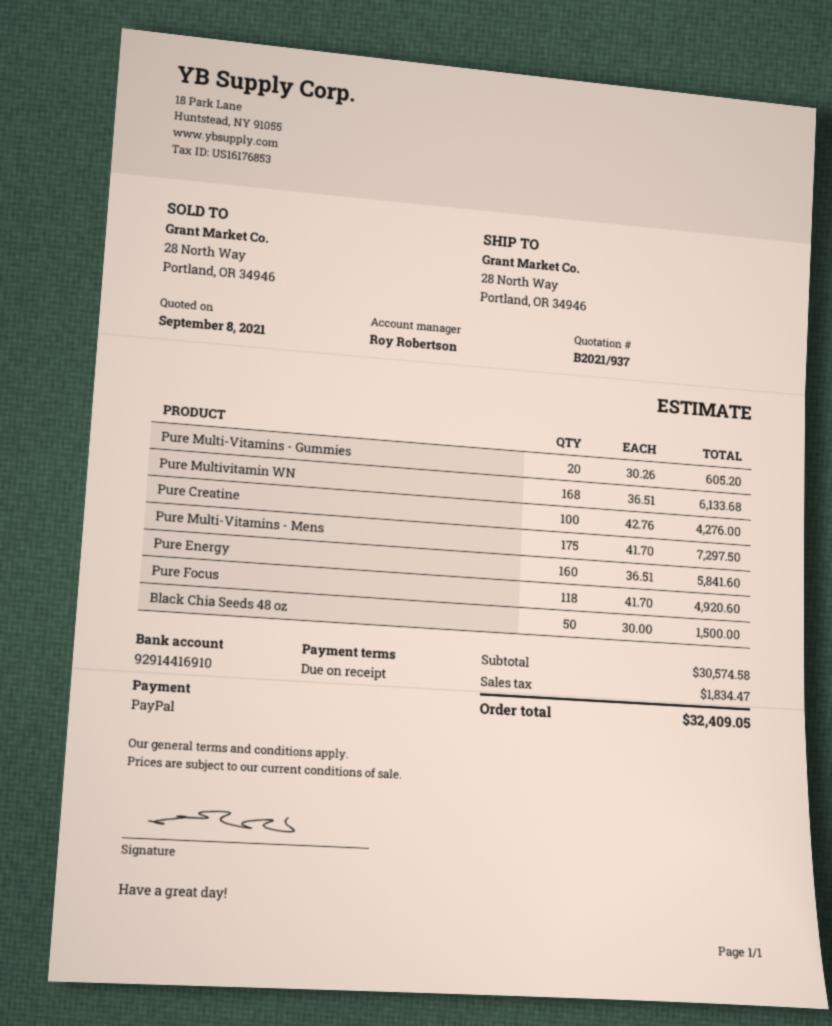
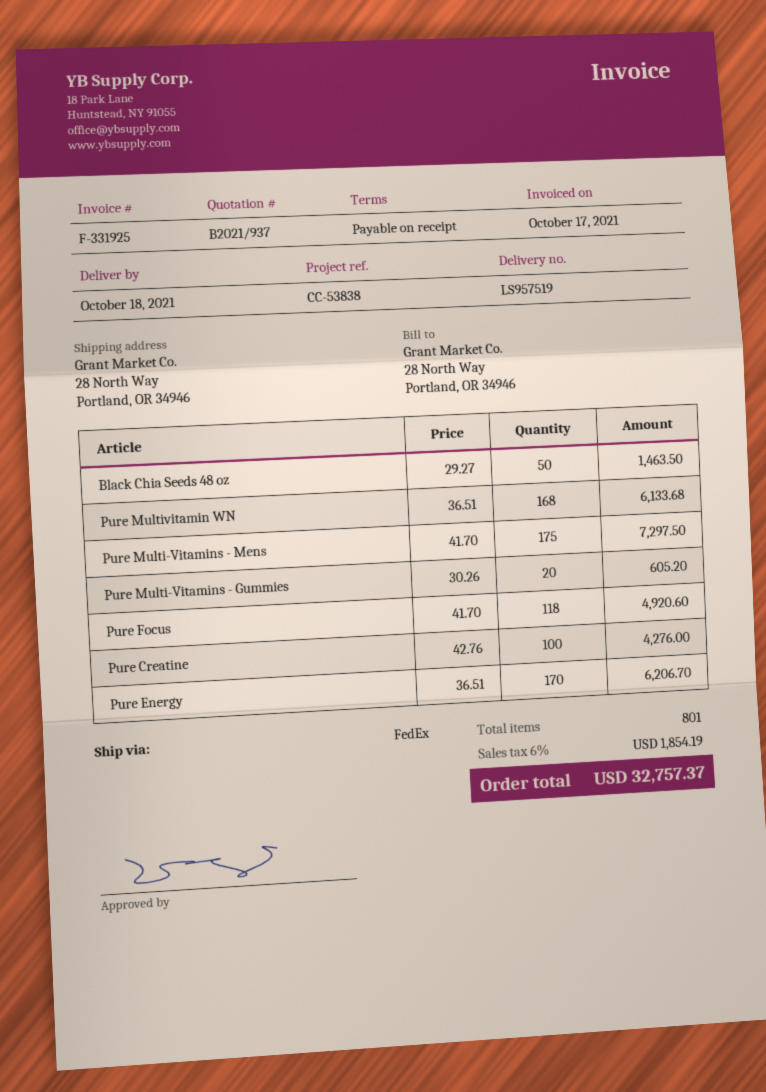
Pure Energy: 160 x 36.51 = 5841.60 -> 170 x 36.51 = 6206.70
Black Chia Seeds 48 oz: 50 x 30.00 = 1500.00 -> 50 x 29.27 = 1463.50
tax: 1834.47 -> 1854.19
total: 32409.05 -> 32757.37

